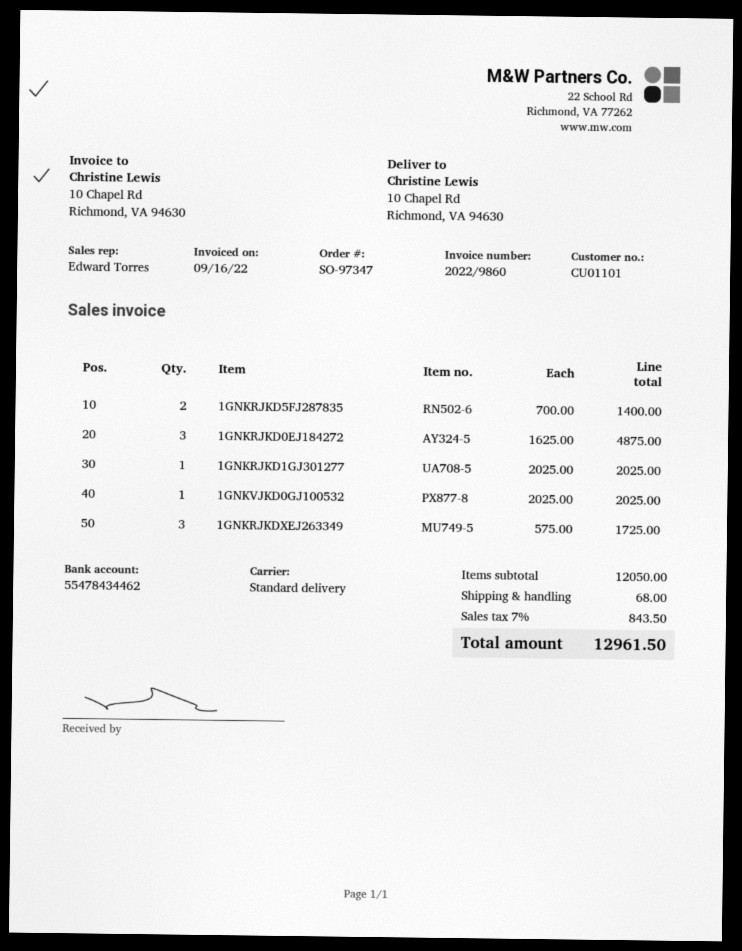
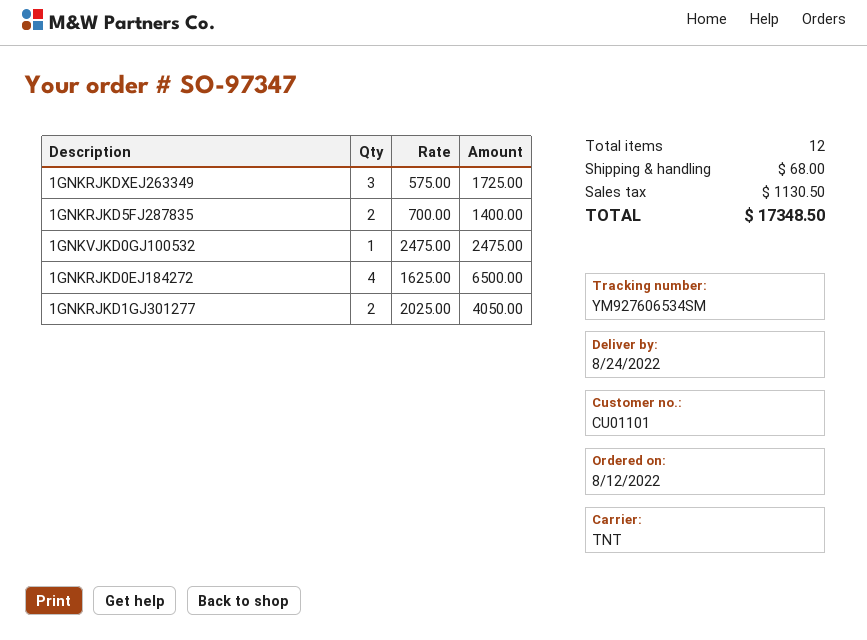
shipping method: standard -> TNT
1GNKRJKD0EJ184272: 3 x 1625.00 = 4875.00 -> 4 x 1625.00 = 6500.00
1GNKRJKD1GJ301277: 1 x 2025.00 = 2025.00 -> 2 x 2025.00 = 4050.00
1GNKVJKD0GJ100532: 1 x 2025.00 = 2025.00 -> 1 x 2475.00 = 2475.00
tax: 843.50 -> 1130.50
total: 12961.50 -> 17348.50

